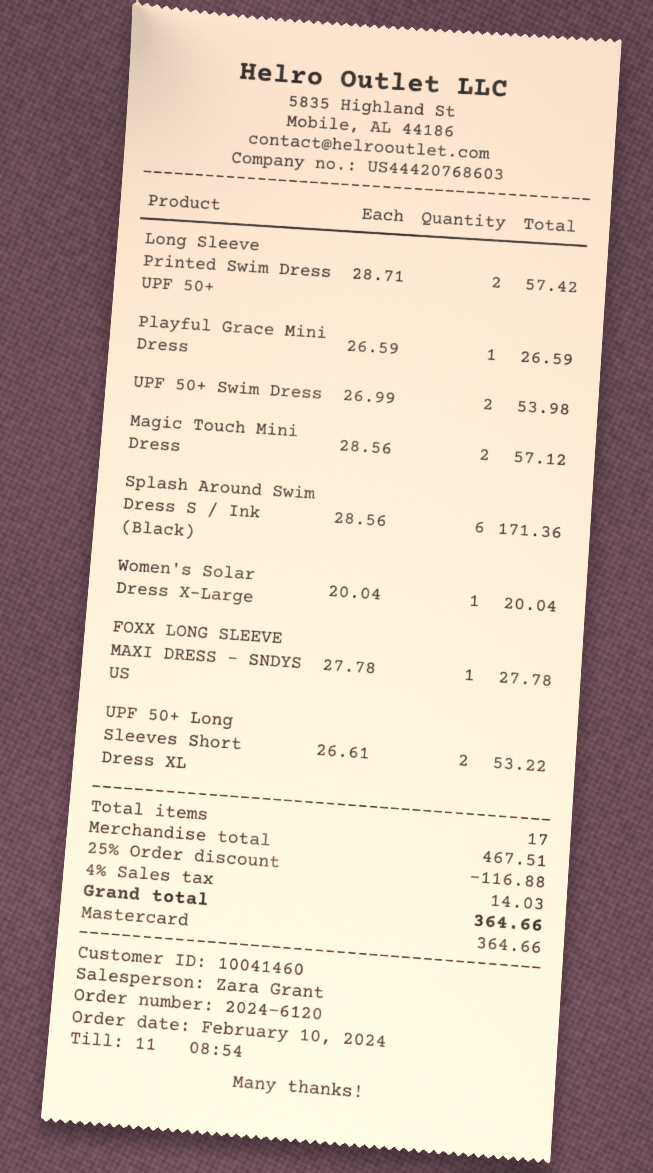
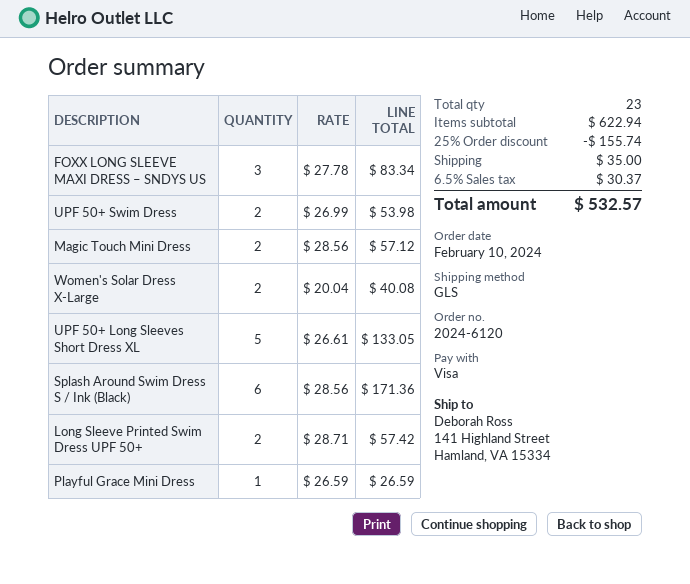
payment method: Mastercard -> Visa
Women's Solar Dress X-Large: 1 x 20.04 = 20.04 -> 2 x 20.04 = 40.08
FOXX LONG SLEEVE MAXI DRESS – SNDYS US: 1 x 27.78 = 27.78 -> 3 x 27.78 = 83.34
UPF 50+ Long Sleeves Short Dress XL: 2 x 26.61 = 53.22 -> 5 x 26.61 = 133.05
total quantity: 17 -> 23
subtotal: 467.51 -> 622.94
discount: 25% = 116.88 -> 25% = 155.74
shipping: none -> 35.00
tax: 4% = 14.03 -> 6.5% = 30.37
total: 364.66 -> 532.57

